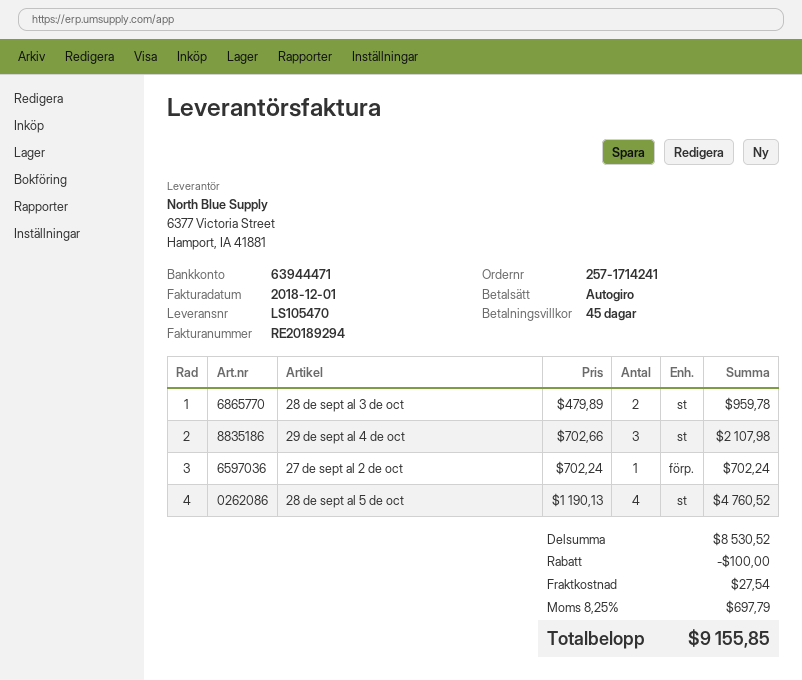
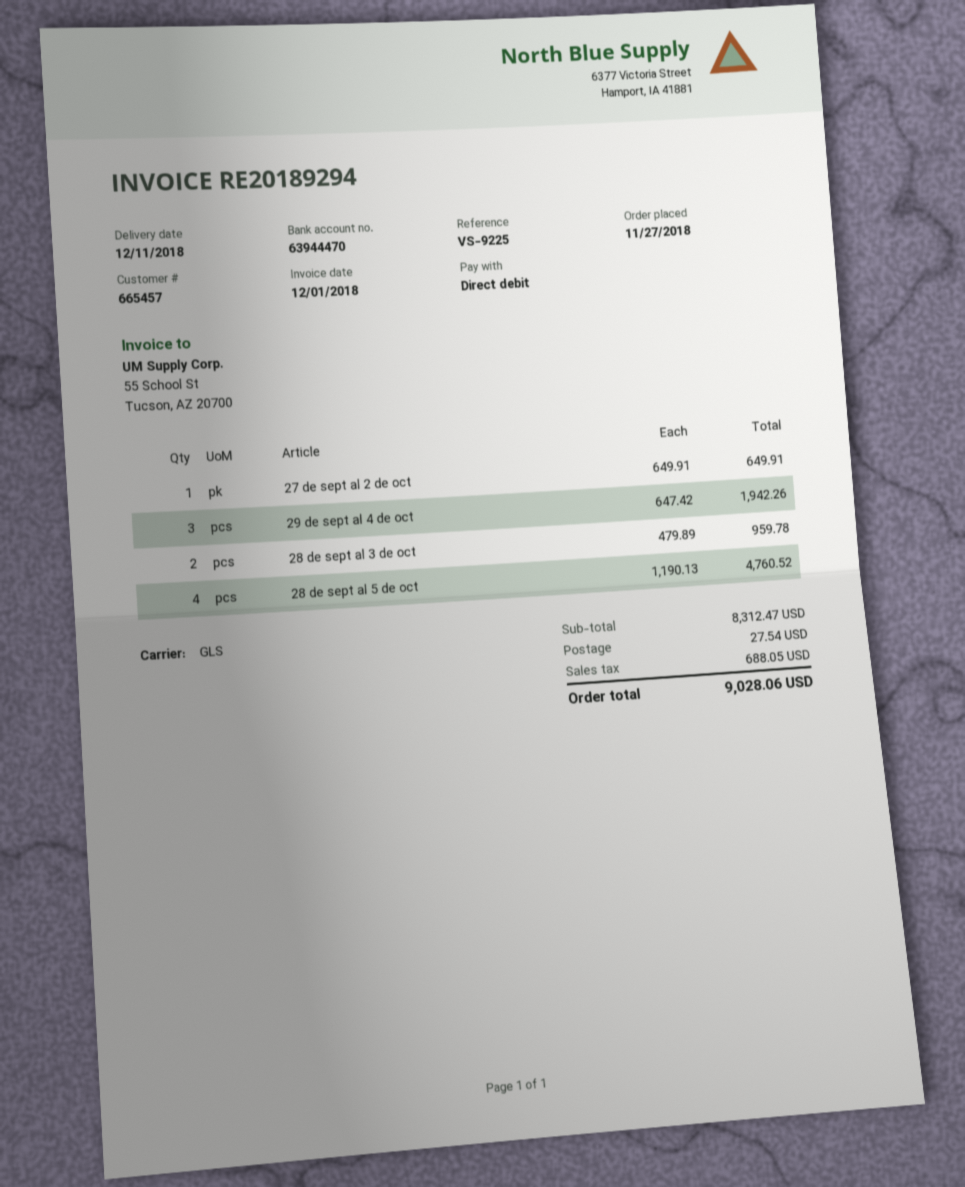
bank account: 63944471 -> 63944470
29 de sept al 4 de oct: 3 x 702.66 = 2107.98 -> 3 x 647.42 = 1942.26
27 de sept al 2 de oct: 1 x 702.24 = 702.24 -> 1 x 649.91 = 649.91
subtotal: 8530.52 -> 8312.47
discount: 100.00 -> none
tax: 697.79 -> 688.05
total: 9155.85 -> 9028.06

